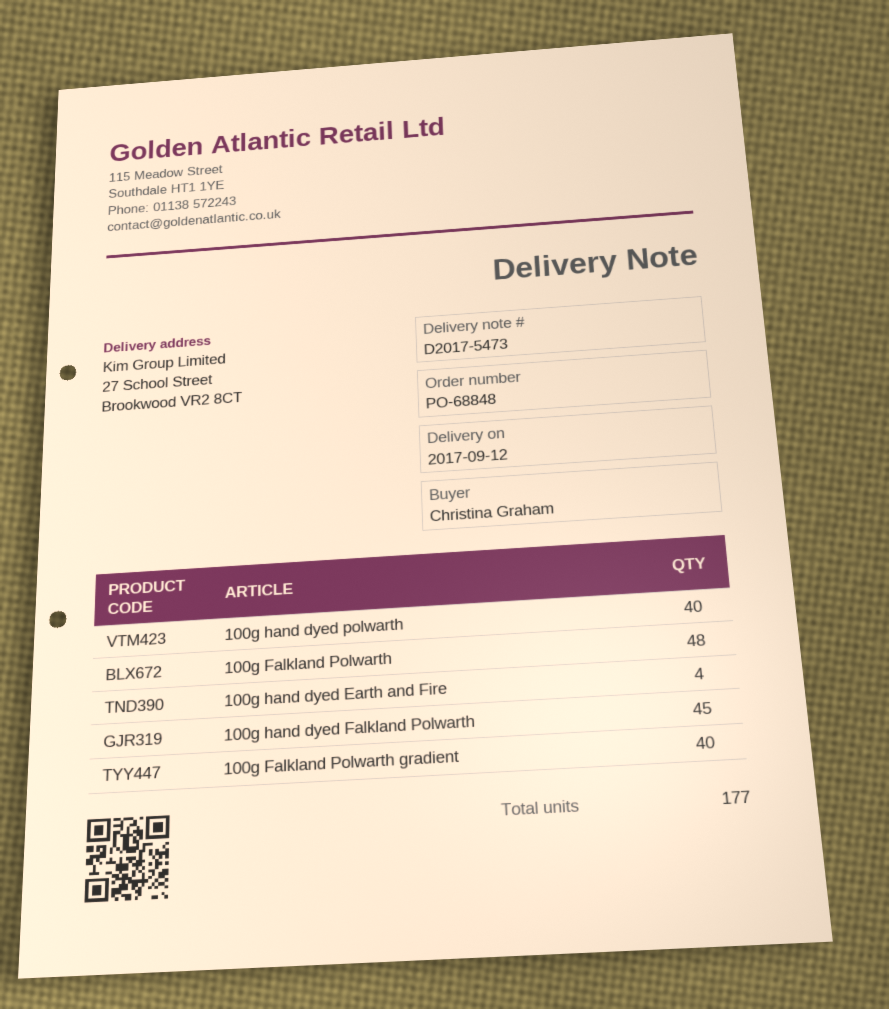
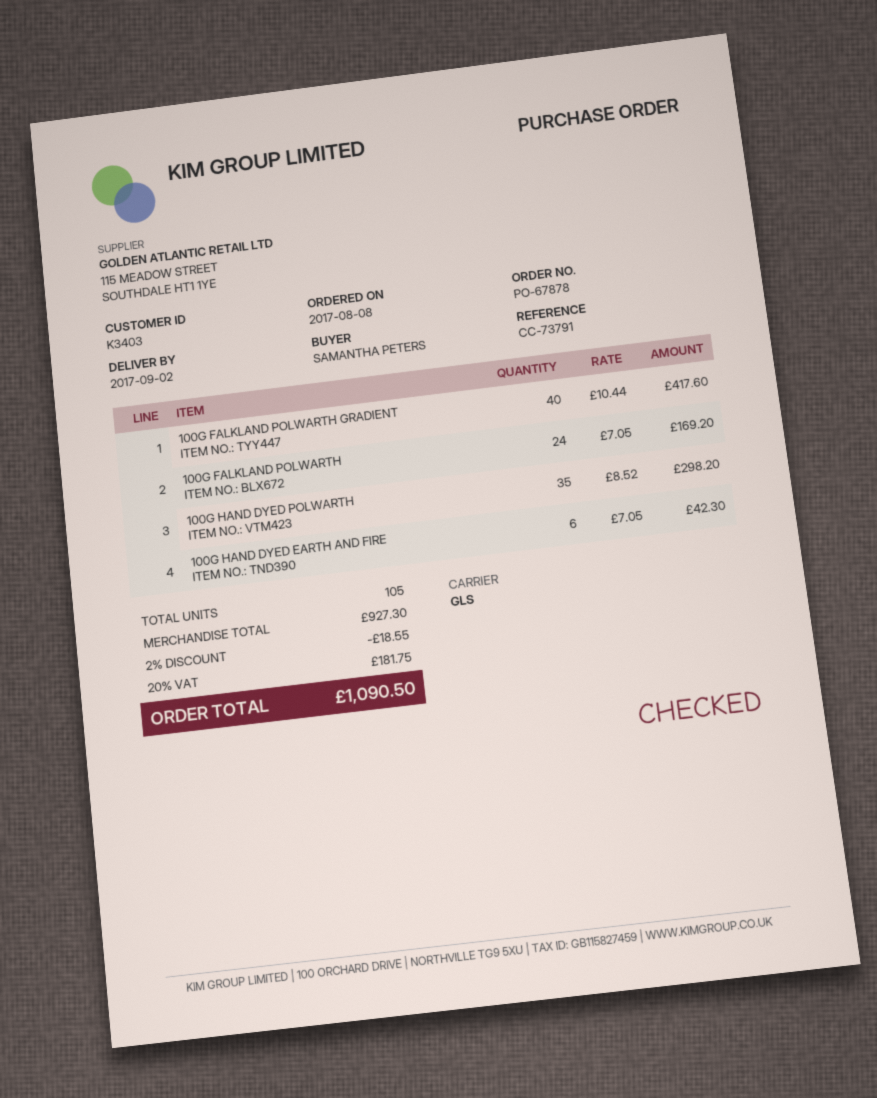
order number: PO-68848 -> PO-67878
delivery date: 2017-09-12 -> 2017-09-02
ordered by: Christina Graham -> SAMANTHA PETERS
100g hand dyed polwarth: 40 -> 35
100g Falkland Polwarth: 48 -> 24
100g hand dyed Earth and Fire: 4 -> 6
100g hand dyed Falkland Polwarth: 45 -> none
total quantity: 177 -> 105

